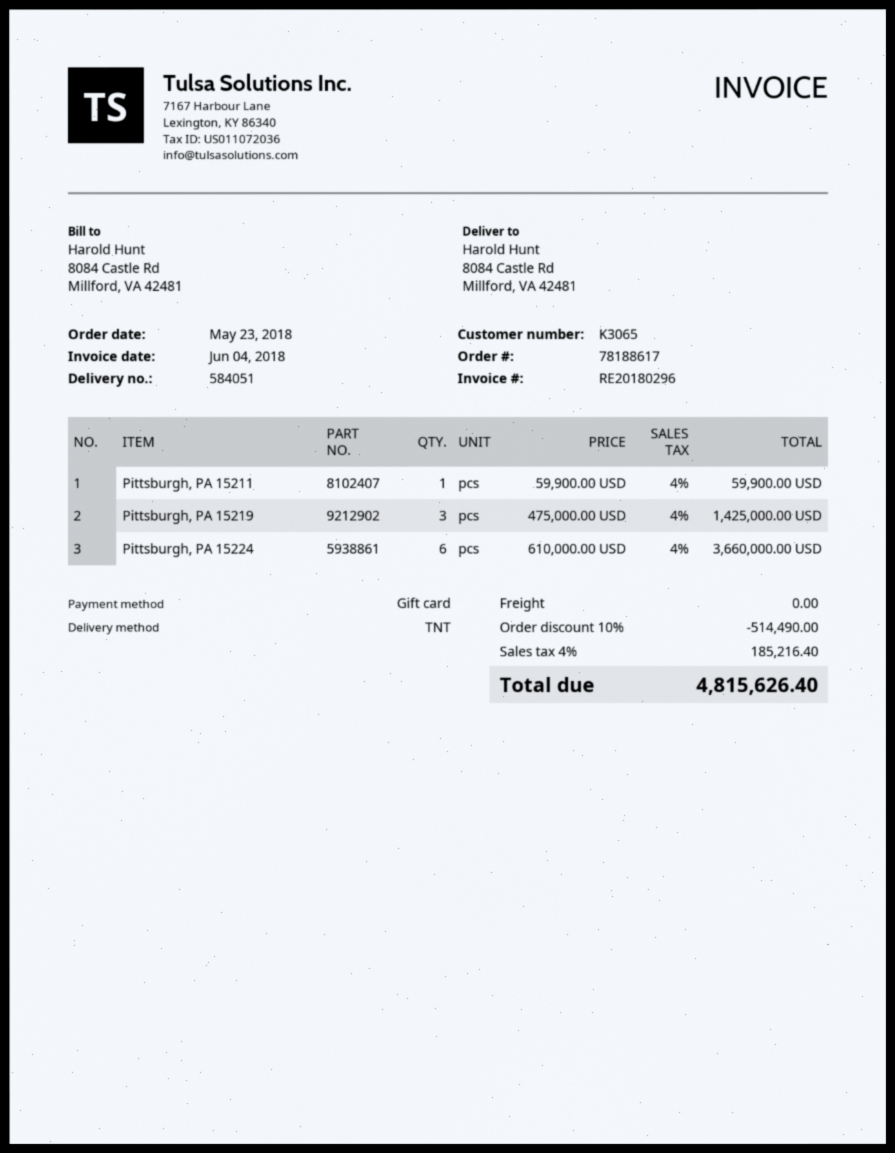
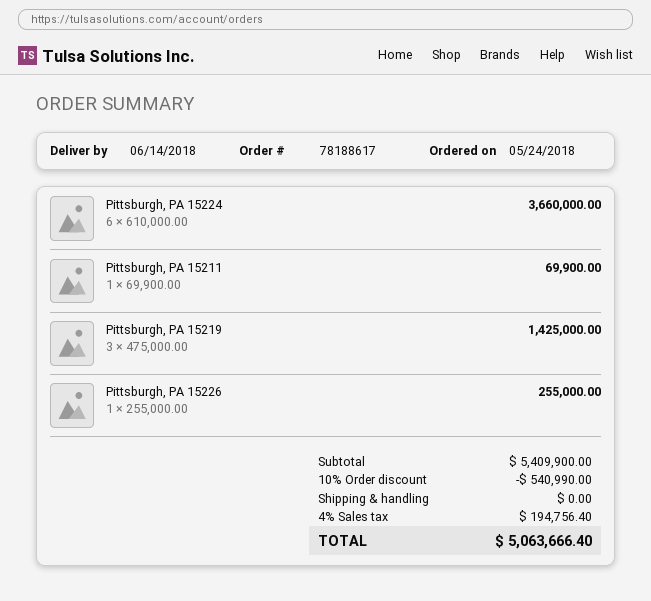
order date: 2018-05-23 -> 2018-05-24
Pittsburgh, PA 15211: 1 x 59900.00 = 59900.00 -> 1 x 69900.00 = 69900.00
Pittsburgh, PA 15226: none -> 1 x 255000.00 = 255000.00
discount: 10% = 514490.00 -> 10% = 540990.00
tax: 4% = 185216.40 -> 4% = 194756.40
total: 4815626.40 -> 5063666.40

